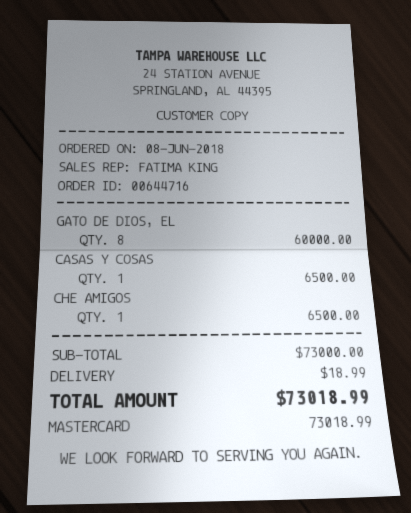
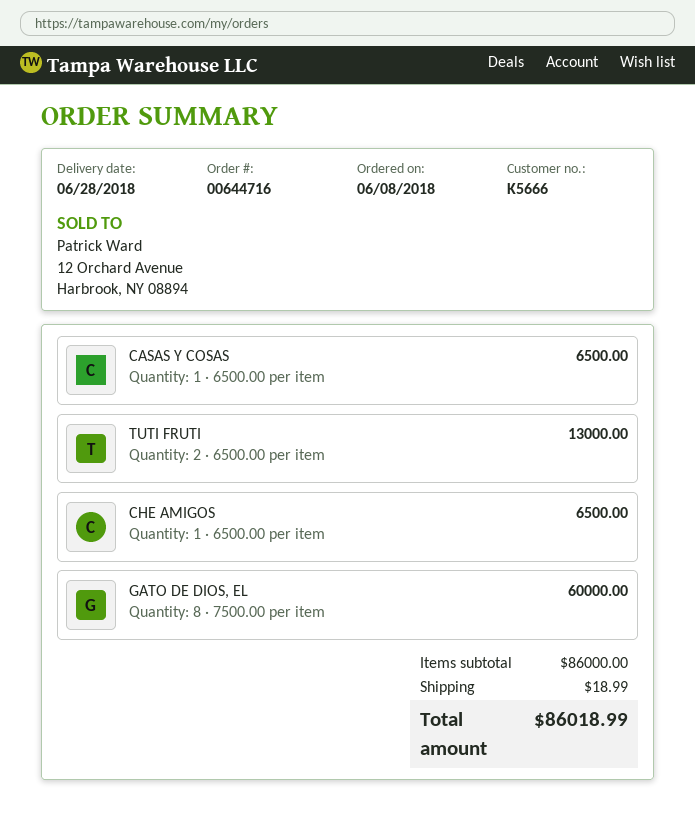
TUTI FRUTI: none -> 2 for 13000.00
subtotal: 73000.00 -> 86000.00
total: 73018.99 -> 86018.99

